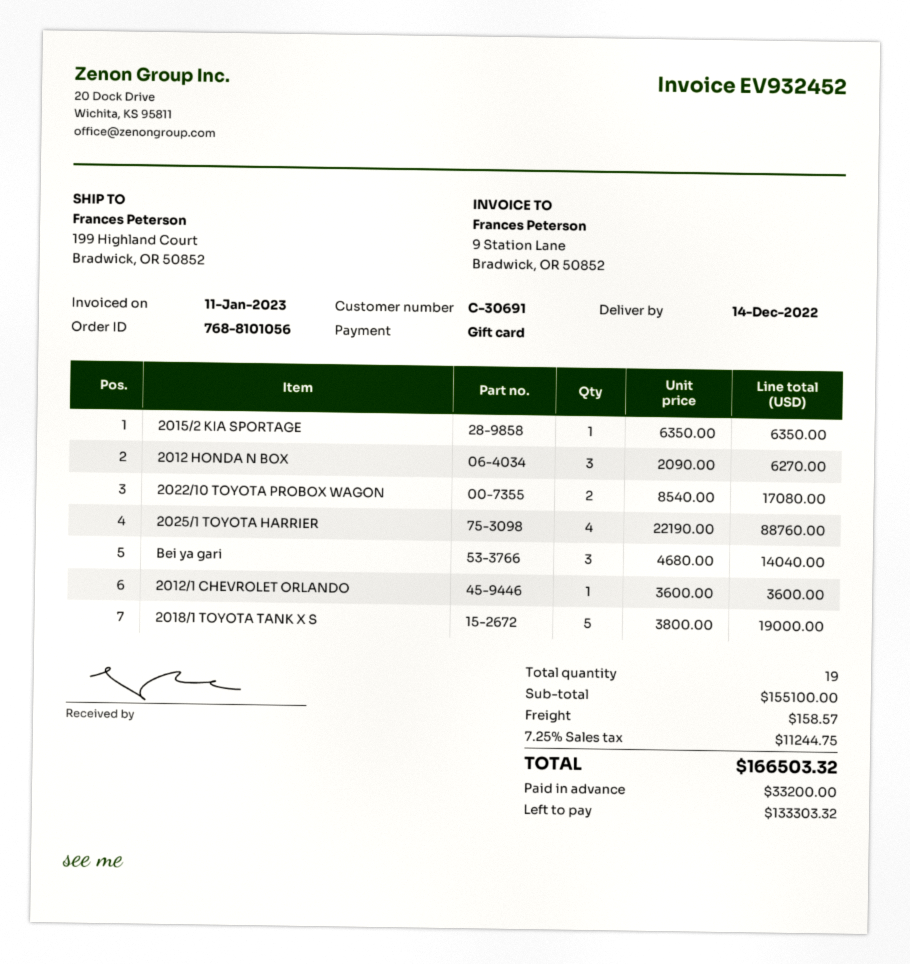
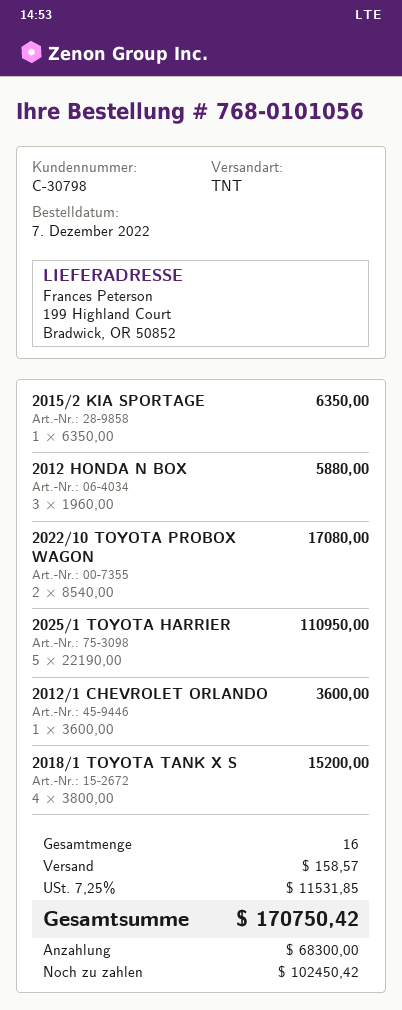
order number: 768-8101056 -> 768-0101056
customer number: C-30691 -> C-30798
2012 HONDA N BOX: 3 x 2090.00 = 6270.00 -> 3 x 1960.00 = 5880.00
2025/1 TOYOTA HARRIER: 4 x 22190.00 = 88760.00 -> 5 x 22190.00 = 110950.00
Bei ya gari: 3 x 4680.00 = 14040.00 -> none
2018/1 TOYOTA TANK X S: 5 x 3800.00 = 19000.00 -> 4 x 3800.00 = 15200.00
total quantity: 19 -> 16
tax: 7.25% = 11244.75 -> 7.25% = 11531.85
total: 166503.32 -> 170750.42
deposit: 33200.00 -> 68300.00
balance: 133303.32 -> 102450.42

